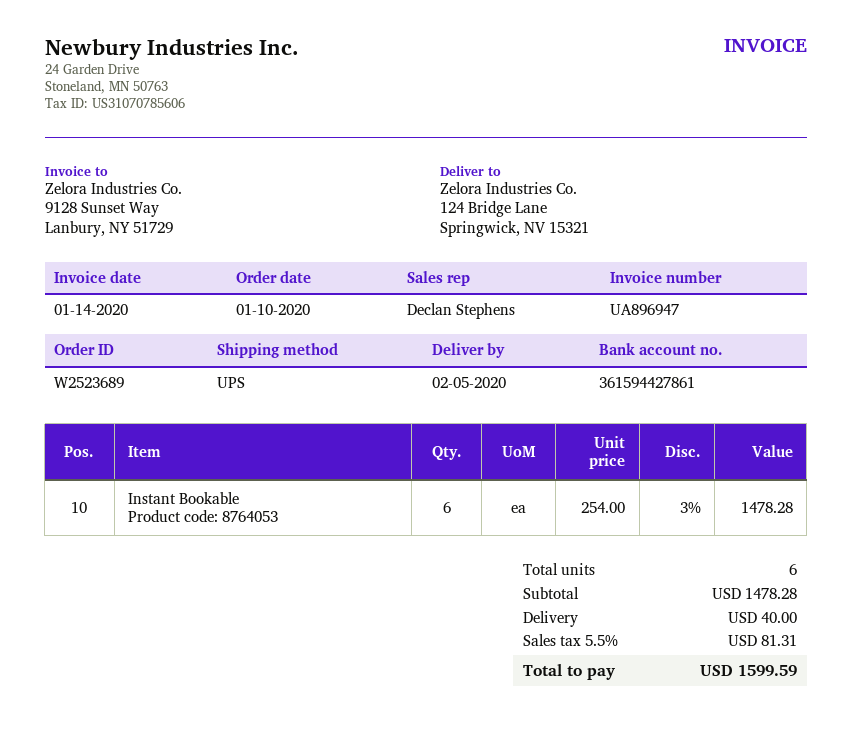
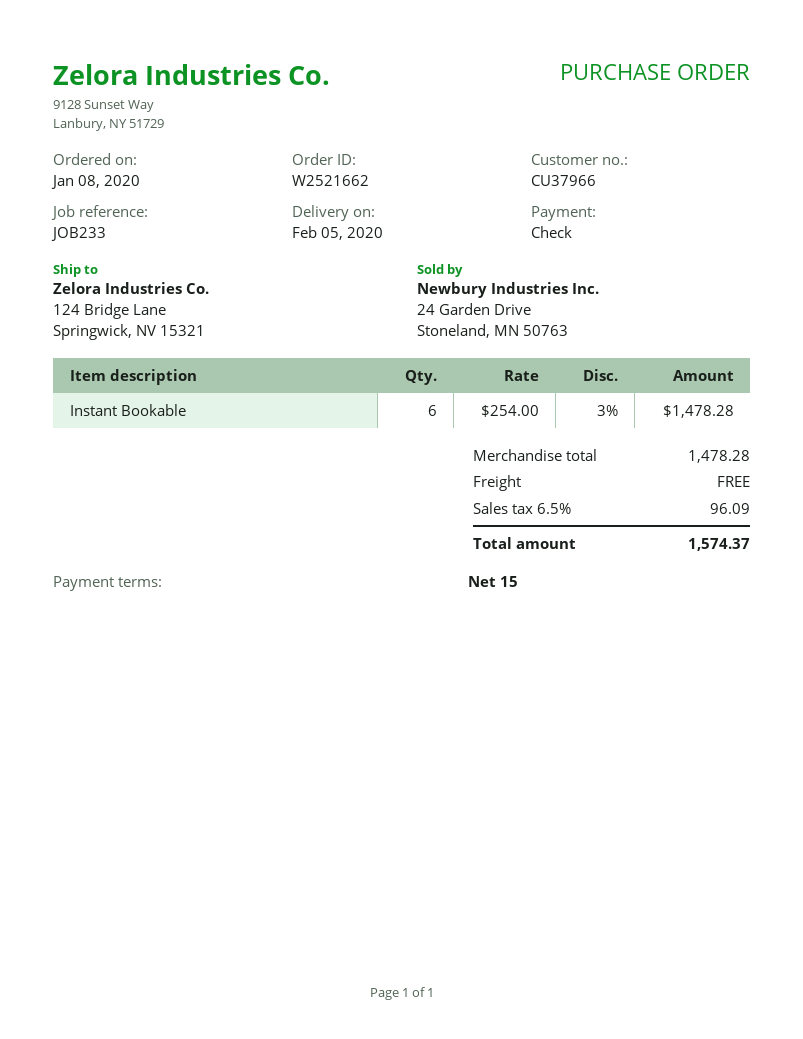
order number: W2523689 -> W2521662
order date: 2020-01-10 -> 2020-01-08
shipping: 40.00 -> 0.00
tax: 5.5% = 81.31 -> 6.5% = 96.09
total: 1599.59 -> 1574.37

